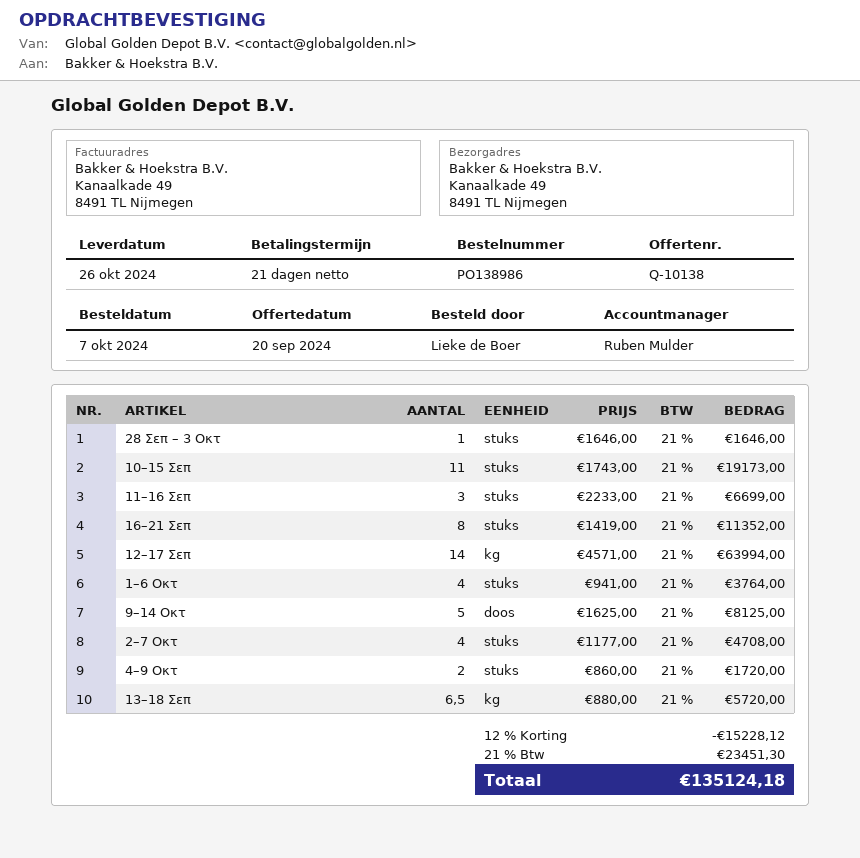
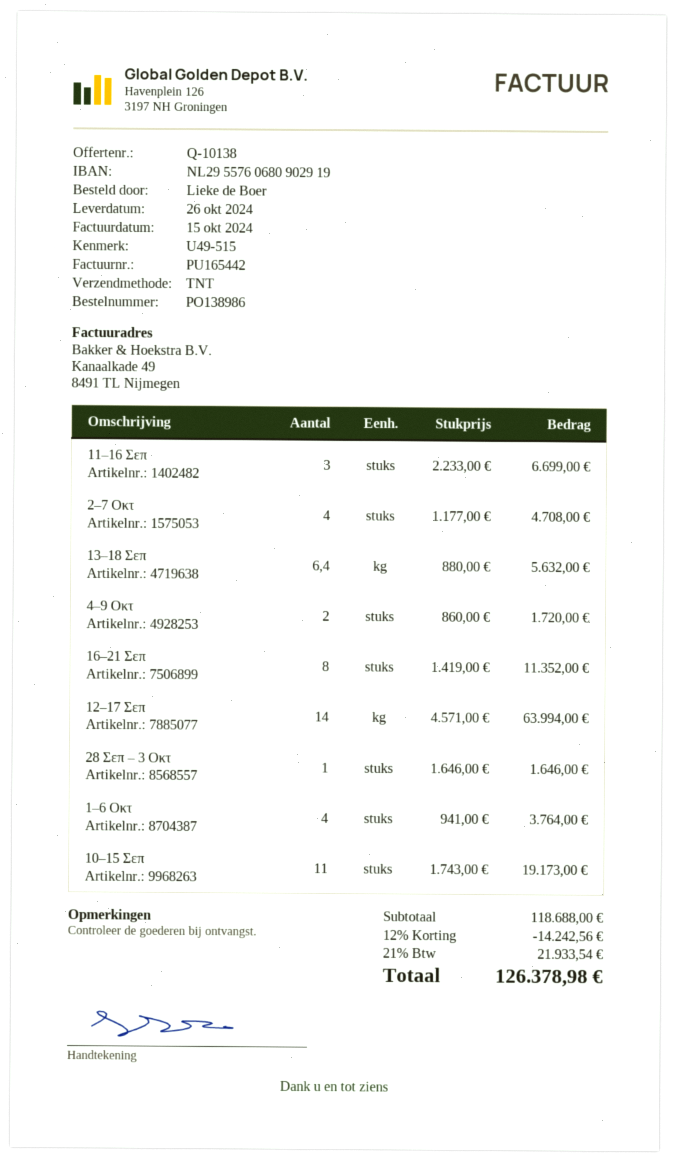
9–14 Οκτ: 5 x 1625.00 = 8125.00 -> none
13–18 Σεπ: 6.5 x 880.00 = 5720.00 -> 6.4 x 880.00 = 5632.00
discount: 12% = 15228.12 -> 12% = 14242.56
tax: 21% = 23451.30 -> 21% = 21933.54
total: 135124.18 -> 126378.98

